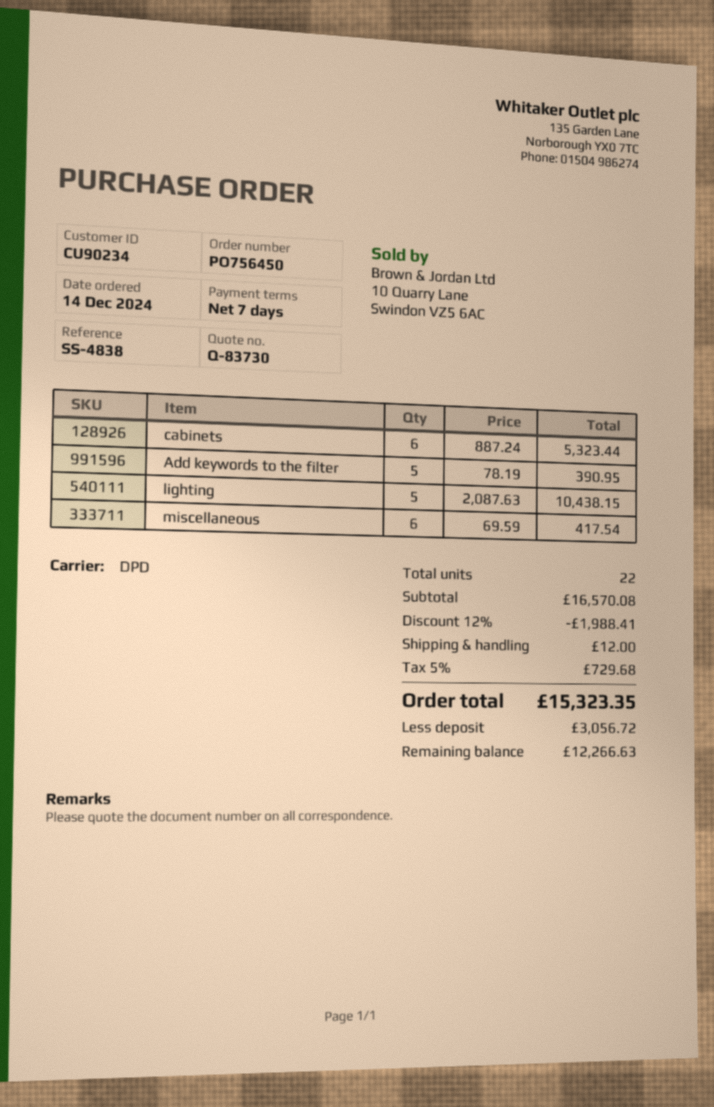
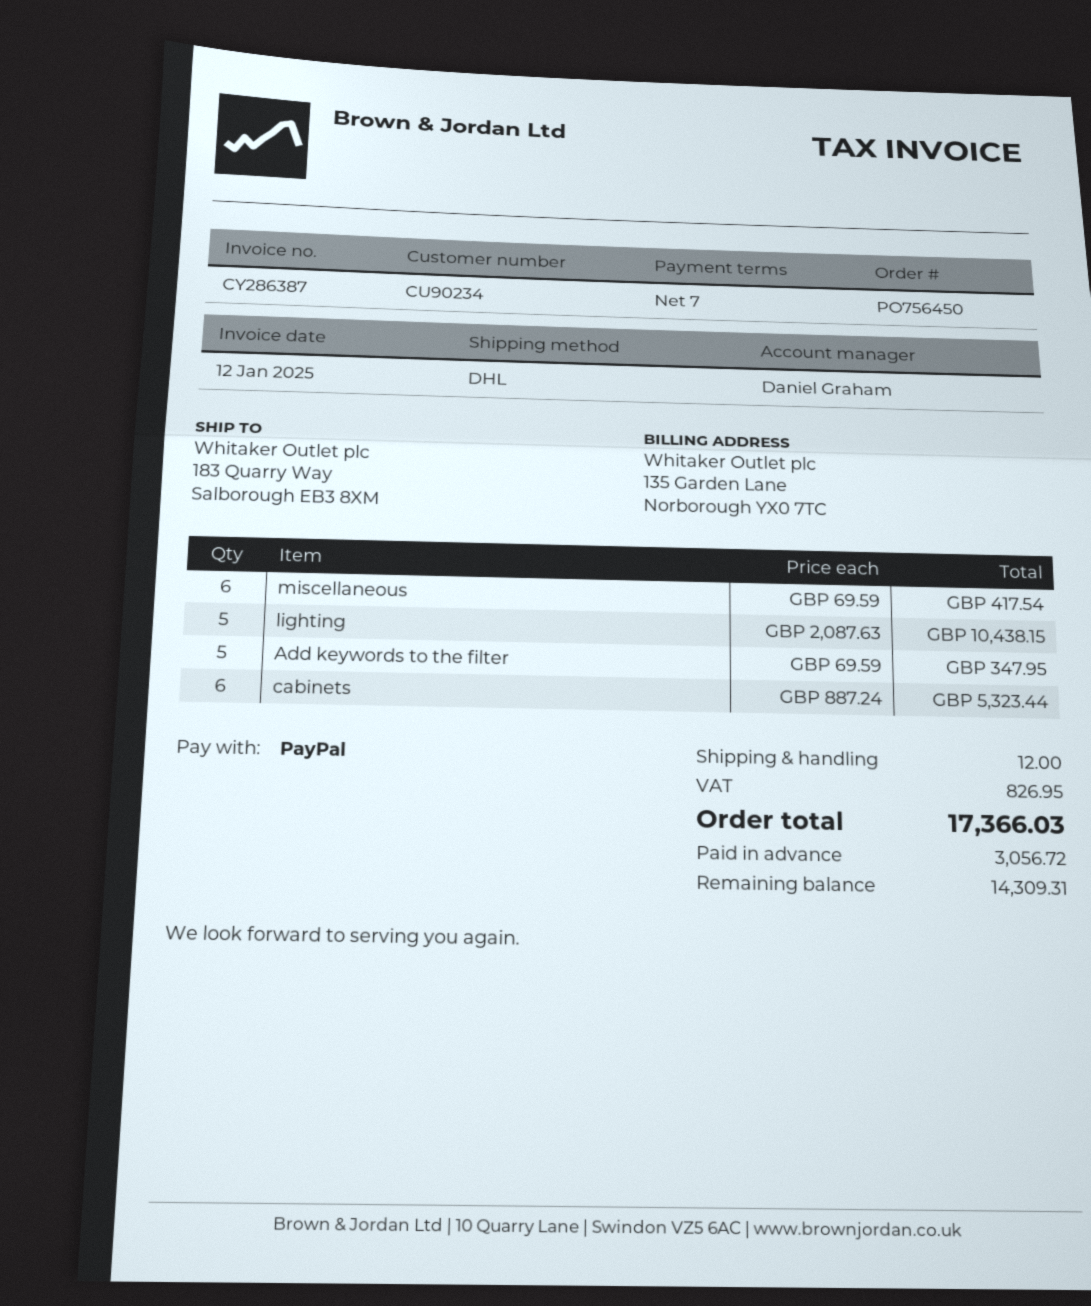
shipping method: DPD -> DHL
Add keywords to the filter: 5 x 78.19 = 390.95 -> 5 x 69.59 = 347.95
discount: 12% = 1988.41 -> none
tax: 729.68 -> 826.95
total: 15323.35 -> 17366.03
balance: 12266.63 -> 14309.31

